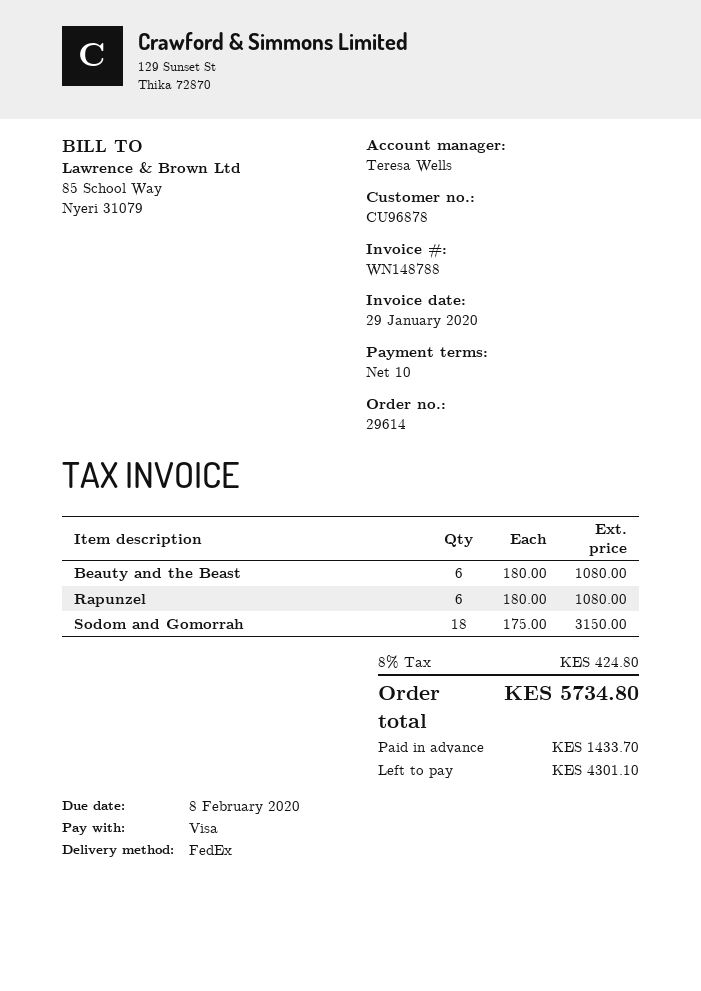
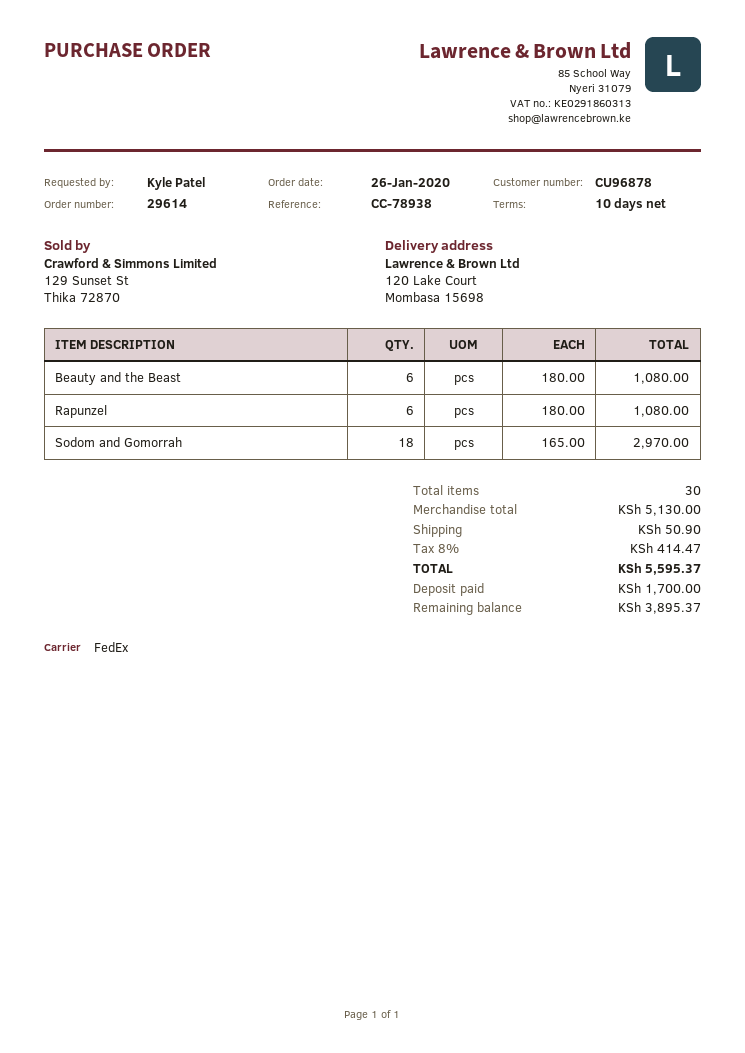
Sodom and Gomorrah: 18 x 175.00 = 3150.00 -> 18 x 165.00 = 2970.00
shipping: none -> 50.90
tax: 8% = 424.80 -> 8% = 414.47
total: 5734.80 -> 5595.37
deposit: 1433.70 -> 1700.00
balance: 4301.10 -> 3895.37

